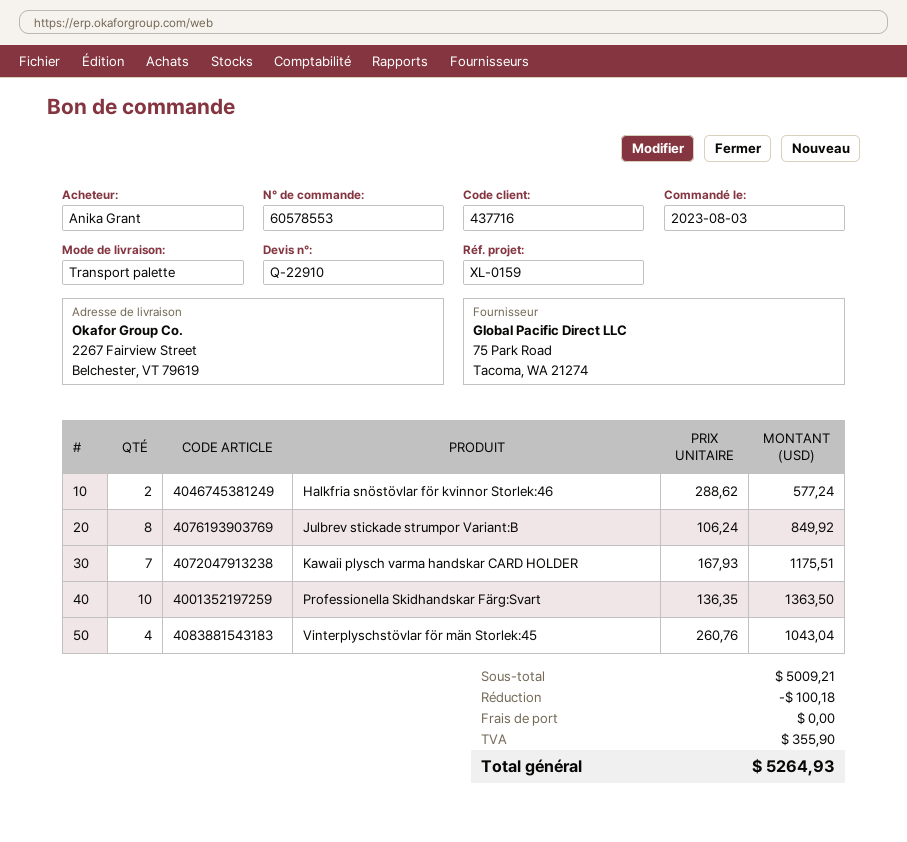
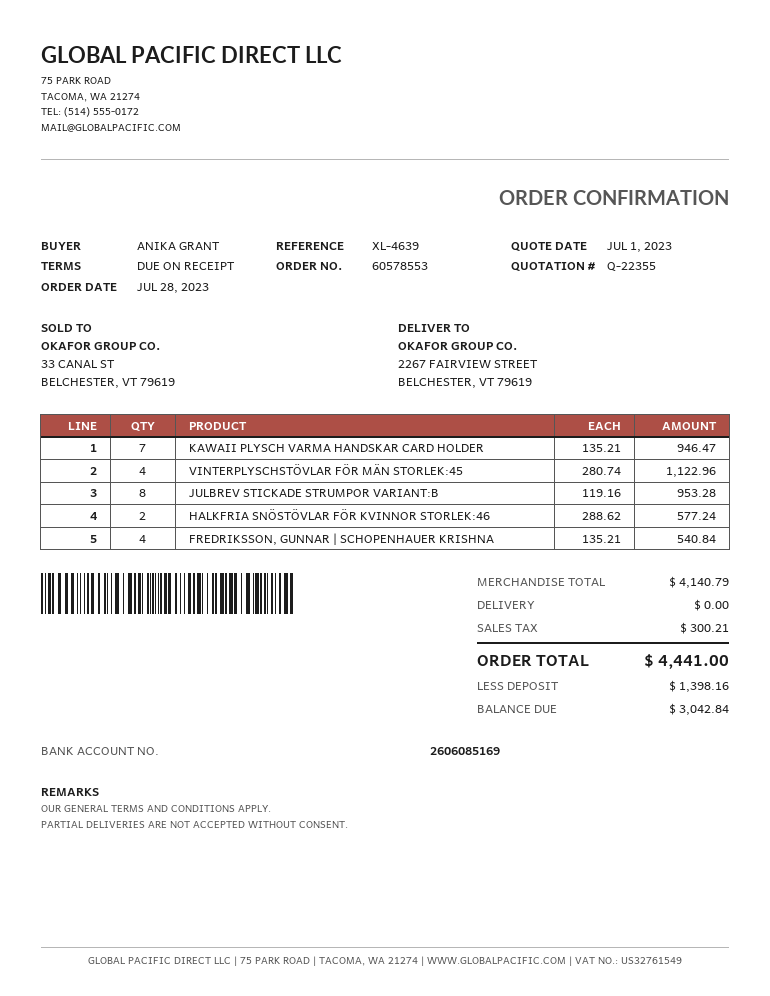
quote number: Q-22910 -> Q-22355
order date: 2023-08-03 -> 2023-07-28
reference: XL-0159 -> XL-4639
Julbrev stickade strumpor Variant:B: 8 x 106.24 = 849.92 -> 8 x 119.16 = 953.28
Kawaii plysch varma handskar CARD HOLDER: 7 x 167.93 = 1175.51 -> 7 x 135.21 = 946.47
Professionella Skidhandskar Färg:Svart: 10 x 136.35 = 1363.50 -> none
Vinterplyschstövlar för män Storlek:45: 4 x 260.76 = 1043.04 -> 4 x 280.74 = 1122.96
FREDRIKSSON, GUNNAR | SCHOPENHAUER KRISHNA: none -> 4 x 135.21 = 540.84
subtotal: 5009.21 -> 4140.79
discount: 100.18 -> none
tax: 355.90 -> 300.21
total: 5264.93 -> 4441.00

